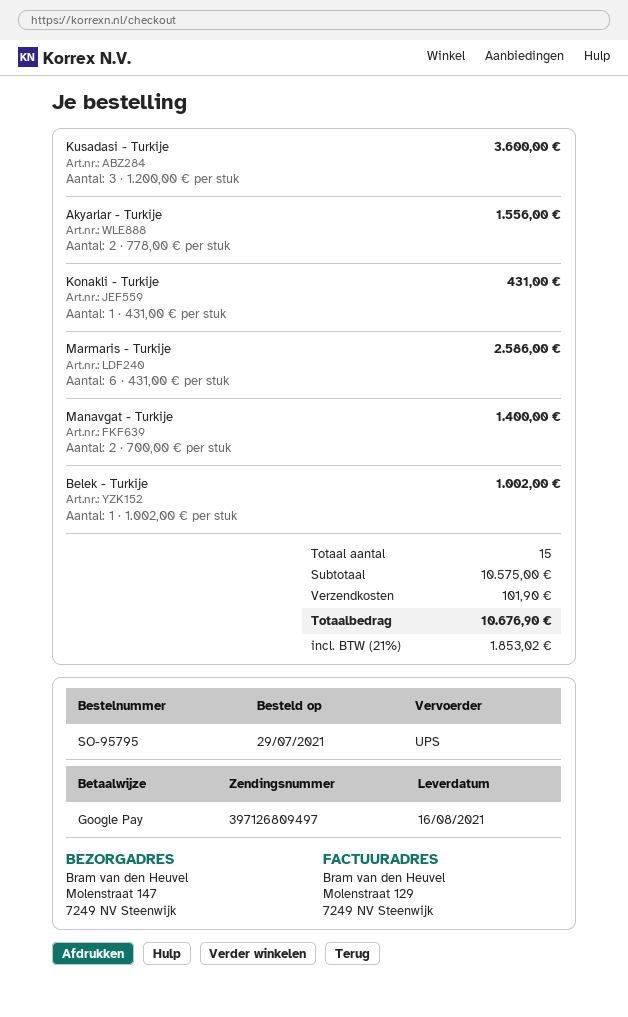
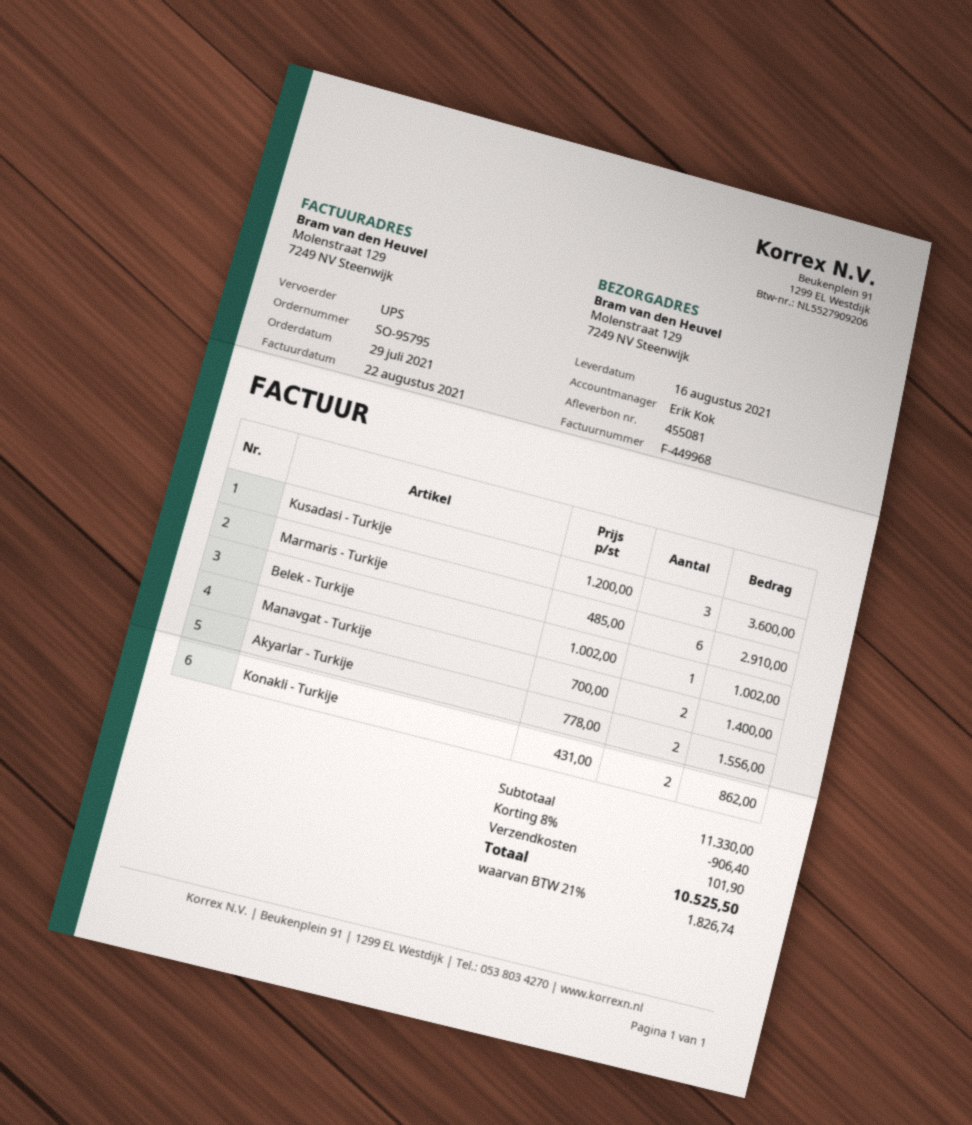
ship to: Molenstraat 147, 7249 NV Steenwijk -> Molenstraat 129, 7249 NV Steenwijk
Konakli - Turkije: 1 x 431.00 = 431.00 -> 2 x 431.00 = 862.00
Marmaris - Turkije: 6 x 431.00 = 2586.00 -> 6 x 485.00 = 2910.00
subtotal: 10575.00 -> 11330.00
discount: none -> 8% = 906.40
tax: 21% = 1853.02 -> 21% = 1826.74
total: 10676.90 -> 10525.50

